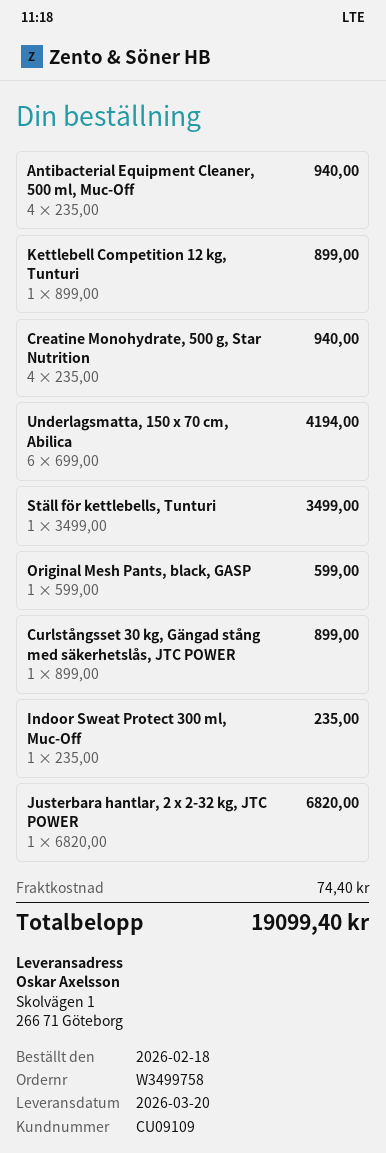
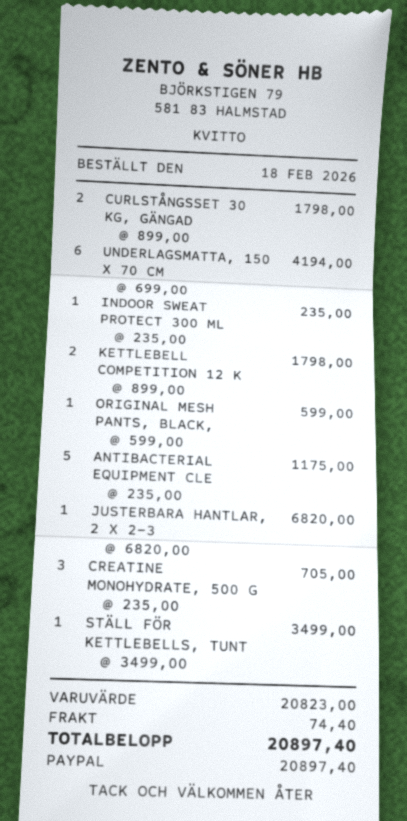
Antibacterial Equipment Cleaner, 500 ml, Muc-Off: 4 x 235.00 = 940.00 -> 5 x 235.00 = 1175.00
Kettlebell Competition 12 kg, Tunturi: 1 x 899.00 = 899.00 -> 2 x 899.00 = 1798.00
Creatine Monohydrate, 500 g, Star Nutrition: 4 x 235.00 = 940.00 -> 3 x 235.00 = 705.00
Curlstångsset 30 kg, Gängad stång med säkerhetslås, JTC POWER: 1 x 899.00 = 899.00 -> 2 x 899.00 = 1798.00
total: 19099.40 -> 20897.40

